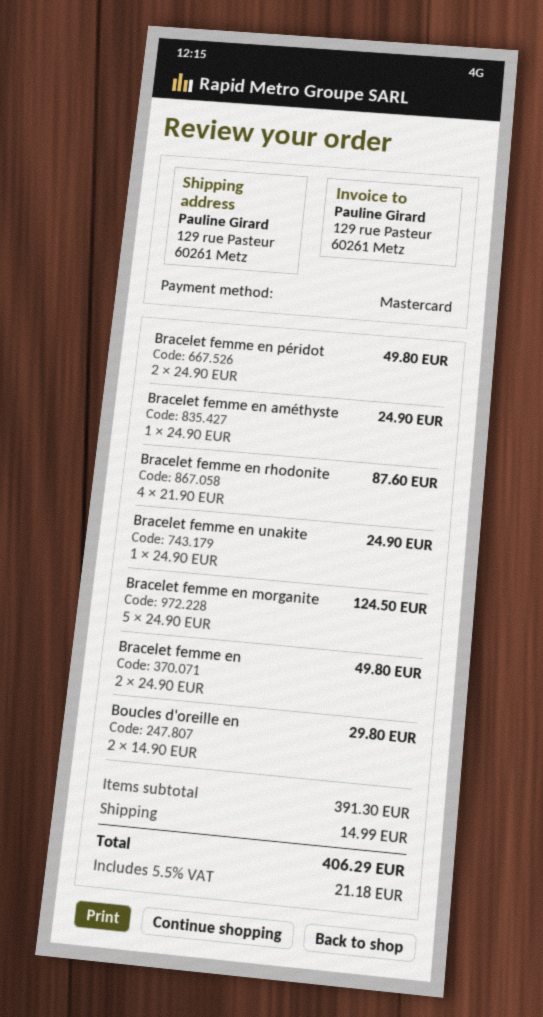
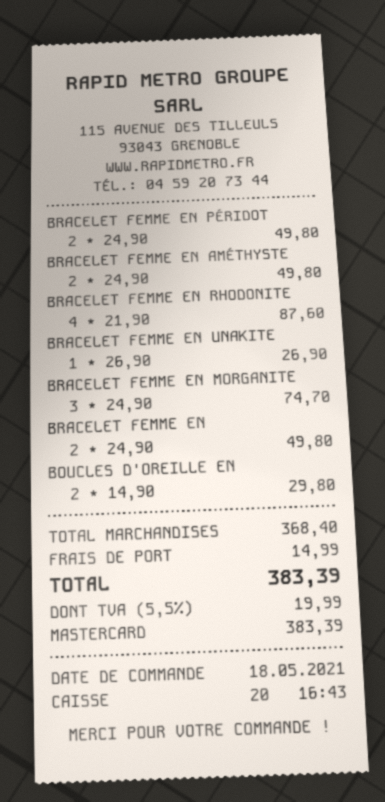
Bracelet femme en améthyste: 1 x 24.90 = 24.90 -> 2 x 24.90 = 49.80
Bracelet femme en unakite: 1 x 24.90 = 24.90 -> 1 x 26.90 = 26.90
Bracelet femme en morganite: 5 x 24.90 = 124.50 -> 3 x 24.90 = 74.70
subtotal: 391.30 -> 368.40
tax: 5.5% = 21.18 -> 5.5% = 19.99
total: 406.29 -> 383.39

